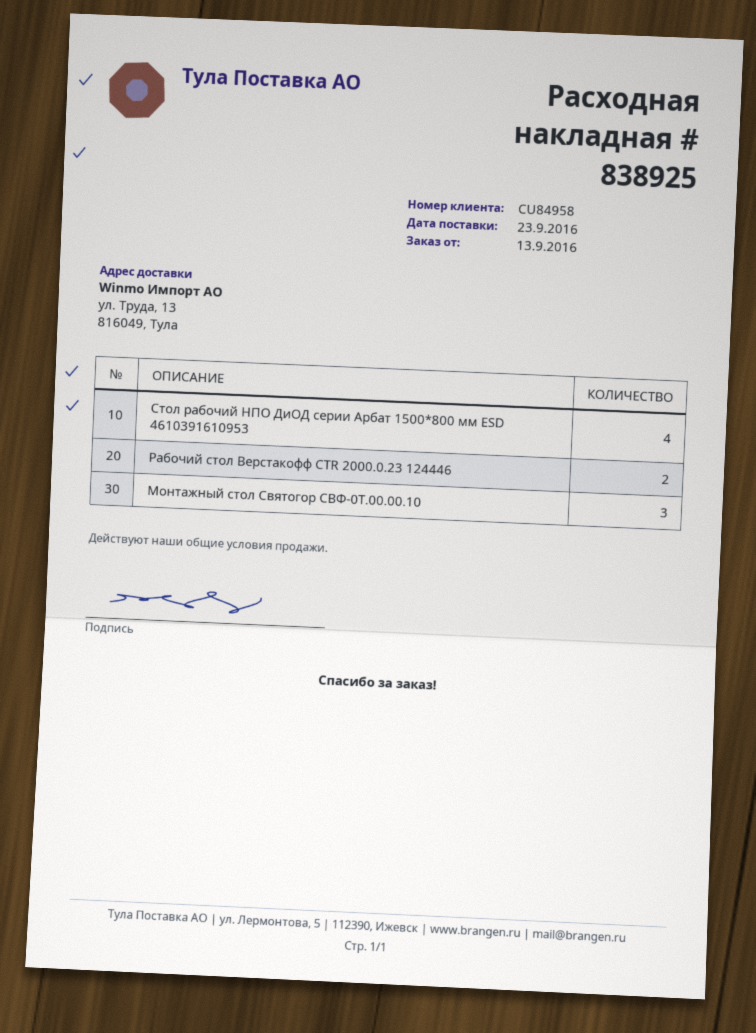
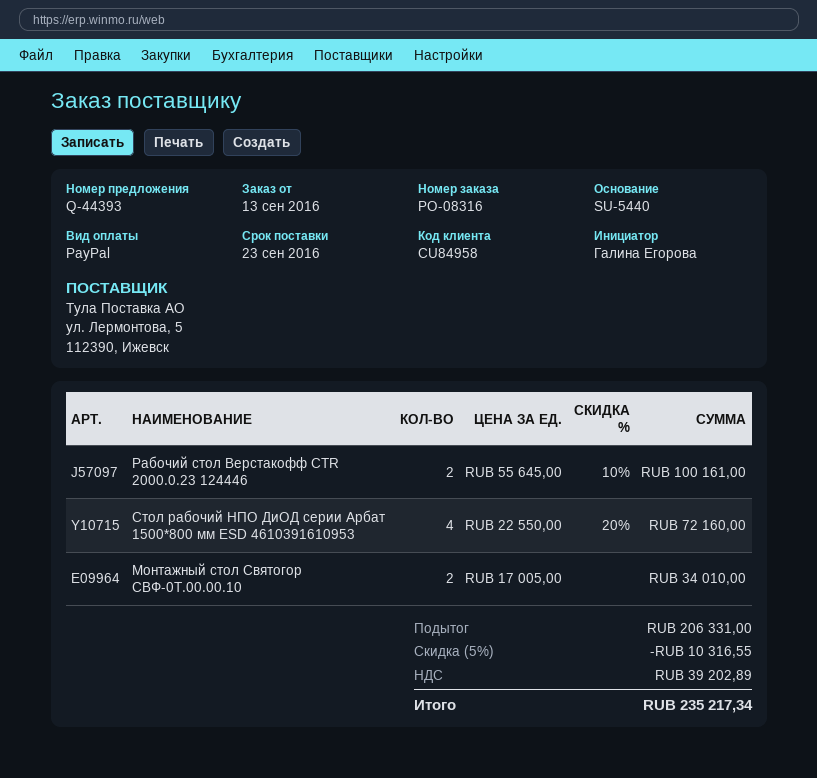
Монтажный стол Святогор СВФ-0Т.00.00.10: 3 -> 2

